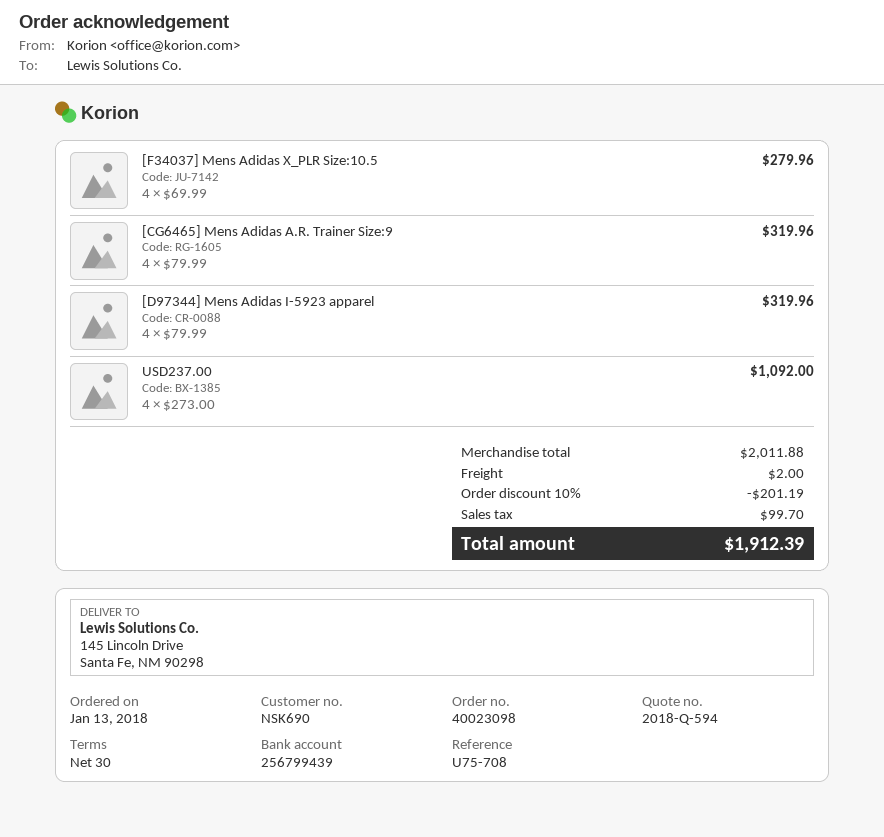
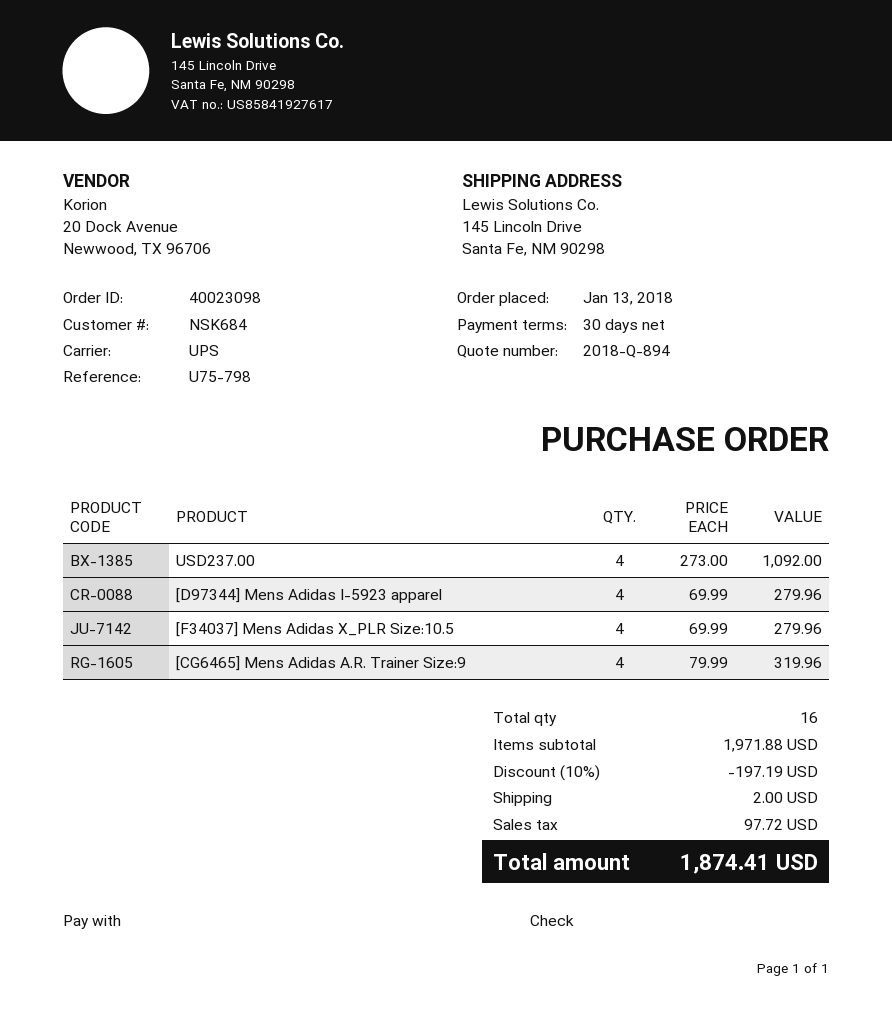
quote number: 2018-Q-594 -> 2018-Q-894
customer number: NSK690 -> NSK684
reference: U75-708 -> U75-798
[D97344] Mens Adidas I-5923 apparel: 4 x 79.99 = 319.96 -> 4 x 69.99 = 279.96
subtotal: 2011.88 -> 1971.88
discount: 10% = 201.19 -> 10% = 197.19
tax: 99.70 -> 97.72
total: 1912.39 -> 1874.41

